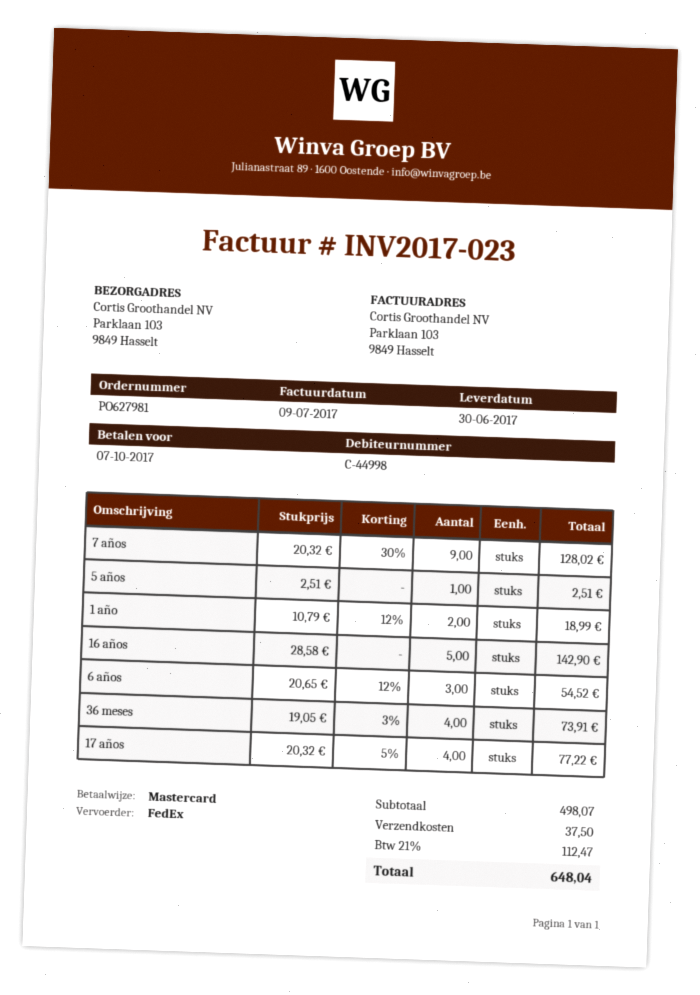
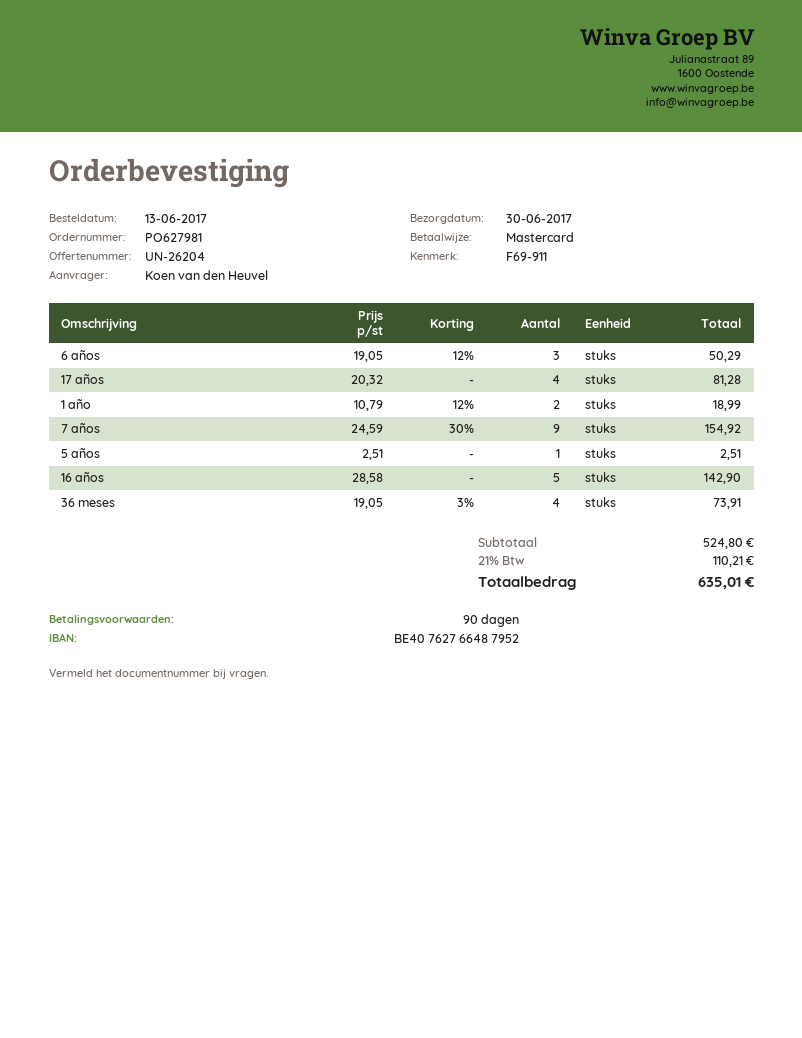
7 años: 9 x 20.32 - 30% = 128.02 -> 9 x 24.59 - 30% = 154.92
6 años: 3 x 20.65 - 12% = 54.52 -> 3 x 19.05 - 12% = 50.29
17 años: 4 x 20.32 - 5% = 77.22 -> 4 x 20.32 = 81.28
subtotal: 498.07 -> 524.80
shipping: 37.50 -> none
tax: 21% = 112.47 -> 21% = 110.21
total: 648.04 -> 635.01

